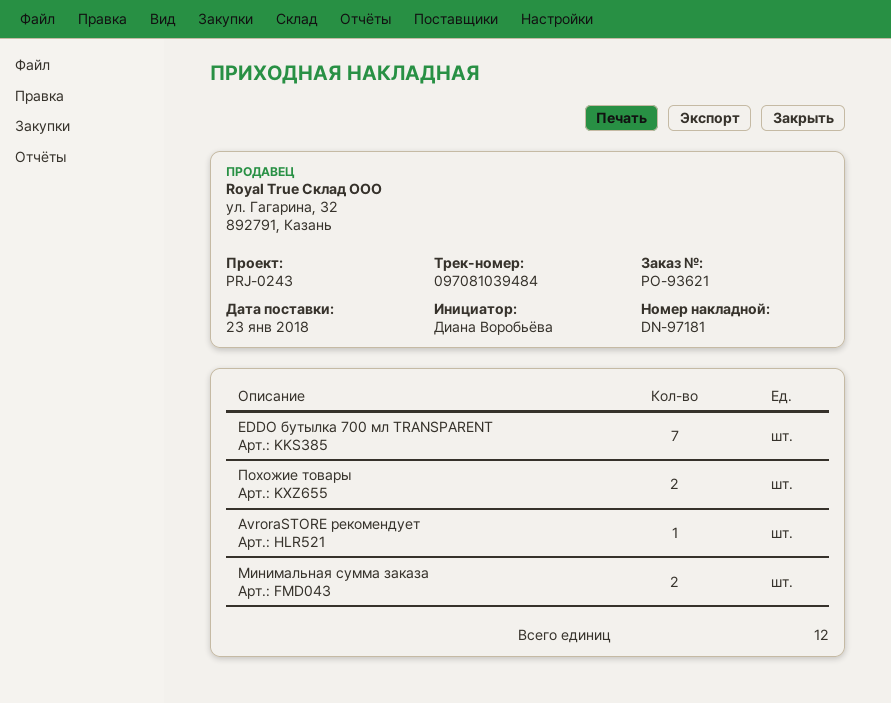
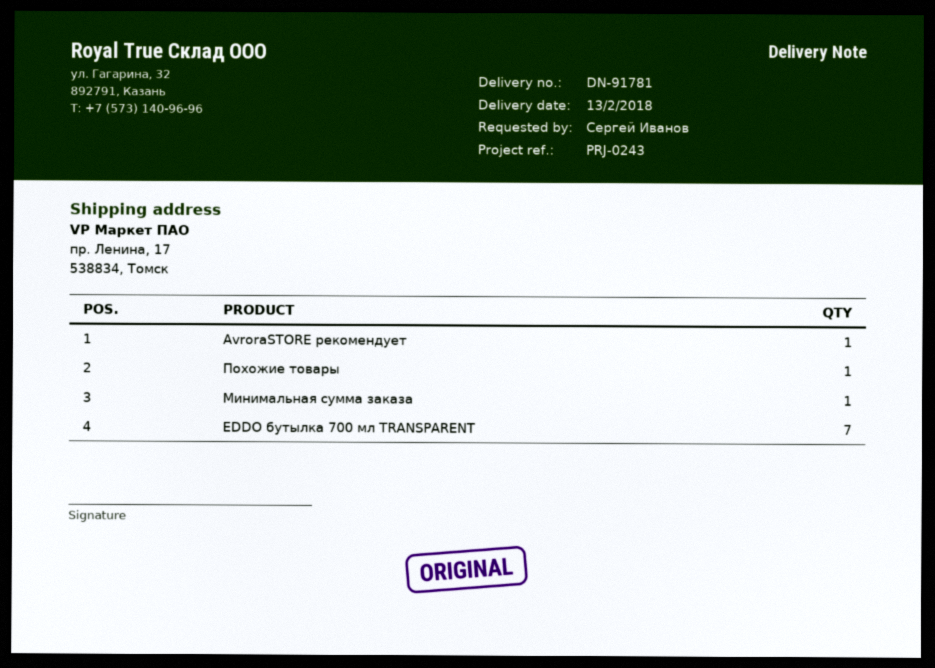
delivery note number: DN-97181 -> DN-91781
delivery date: 2018-01-23 -> 2018-02-13
ordered by: Диана Воробьёва -> Сергей Иванов
Похожие товары: 2 -> 1
Минимальная сумма заказа: 2 -> 1

